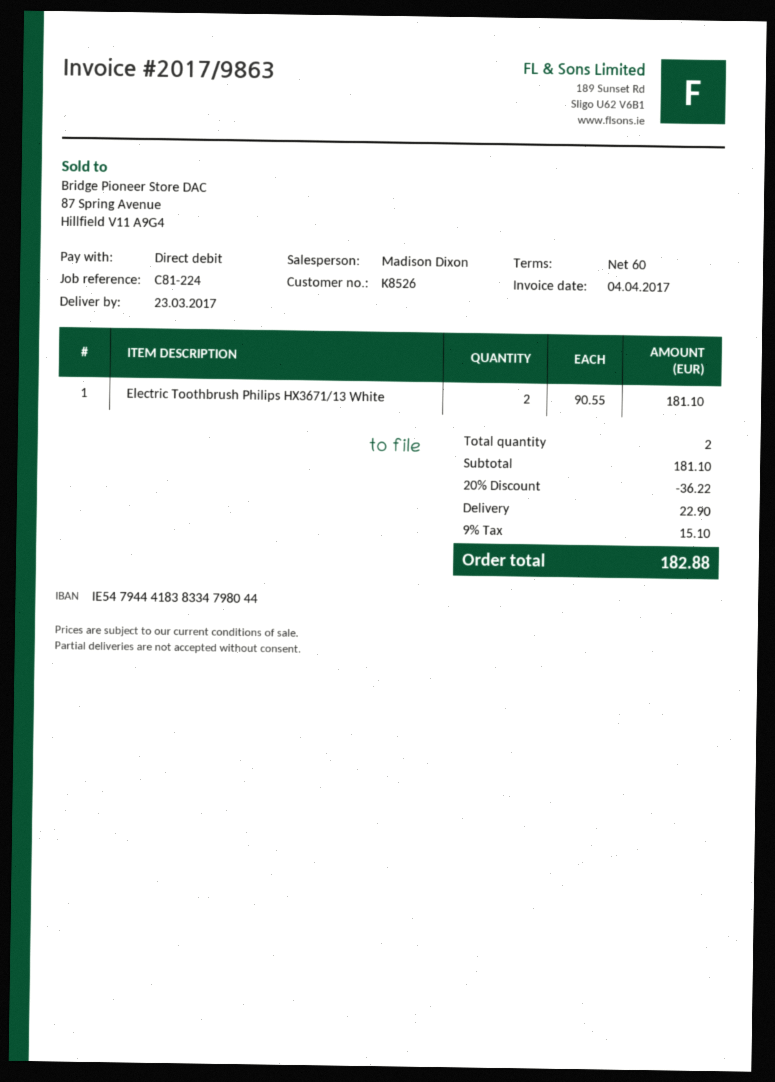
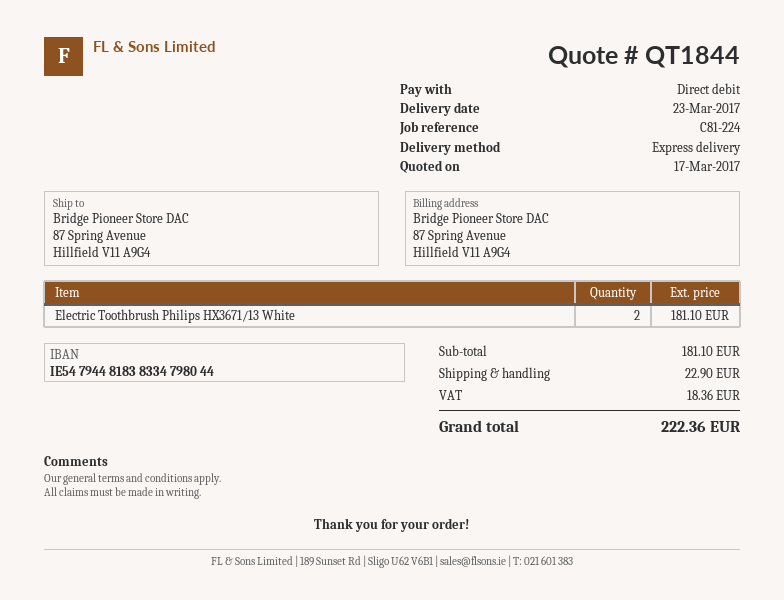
bank account: IE54794441838334798044 -> IE54794481838334798044
discount: 20% = 36.22 -> none
tax: 15.10 -> 18.36
total: 182.88 -> 222.36

